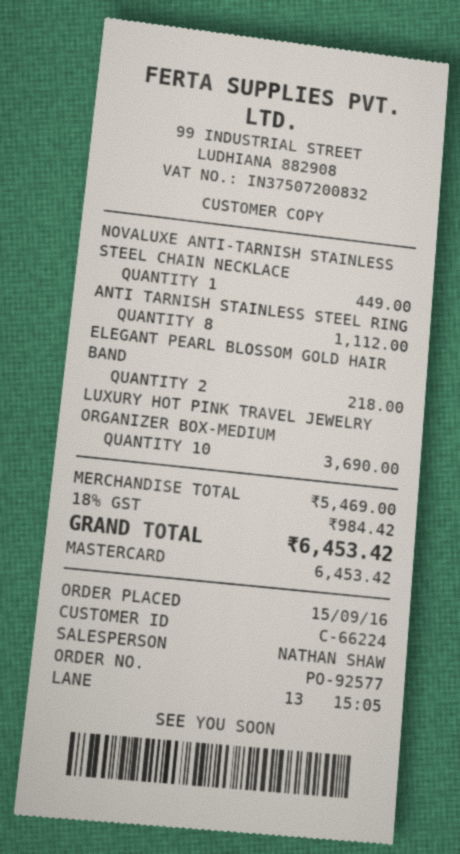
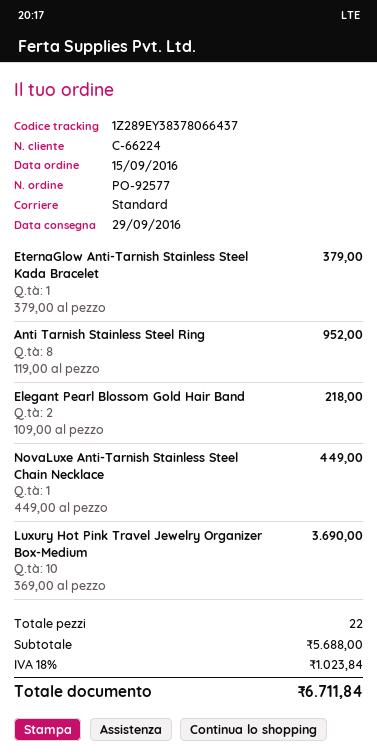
ANTI TARNISH STAINLESS STEEL RING: 8 for 1112.00 -> 8 for 952.00
EternaGlow Anti-Tarnish Stainless Steel Kada Bracelet: none -> 1 for 379.00
subtotal: 5469.00 -> 5688.00
tax: 18% = 984.42 -> 18% = 1023.84
total: 6453.42 -> 6711.84

